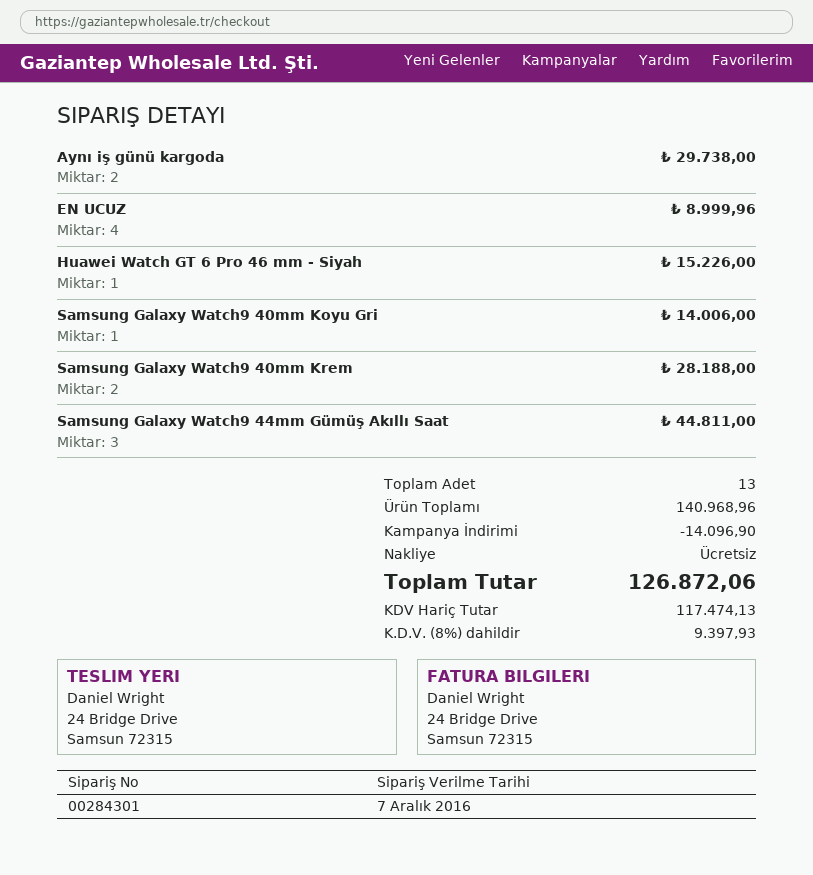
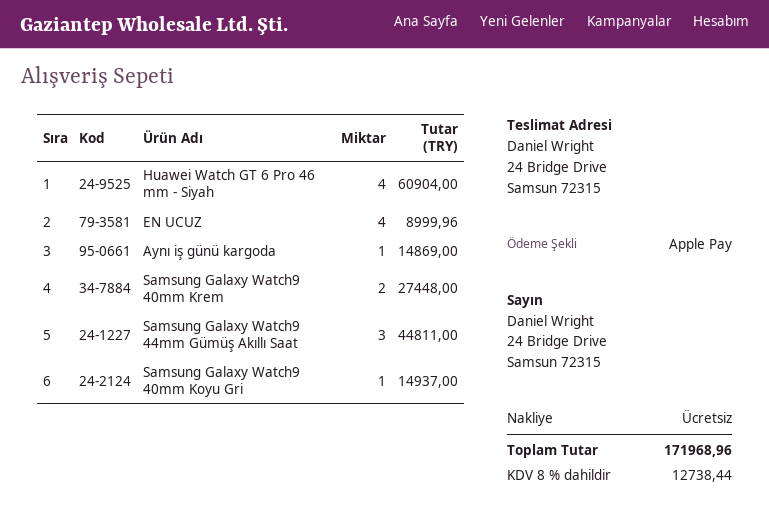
Aynı iş günü kargoda: 2 for 29738.00 -> 1 for 14869.00
Huawei Watch GT 6 Pro 46 mm - Siyah: 1 for 15226.00 -> 4 for 60904.00
Samsung Galaxy Watch9 40mm Koyu Gri: 1 for 14006.00 -> 1 for 14937.00
Samsung Galaxy Watch9 40mm Krem: 2 for 28188.00 -> 2 for 27448.00
discount: 14096.90 -> none
tax: 8% = 9397.93 -> 8% = 12738.44
total: 126872.06 -> 171968.96

